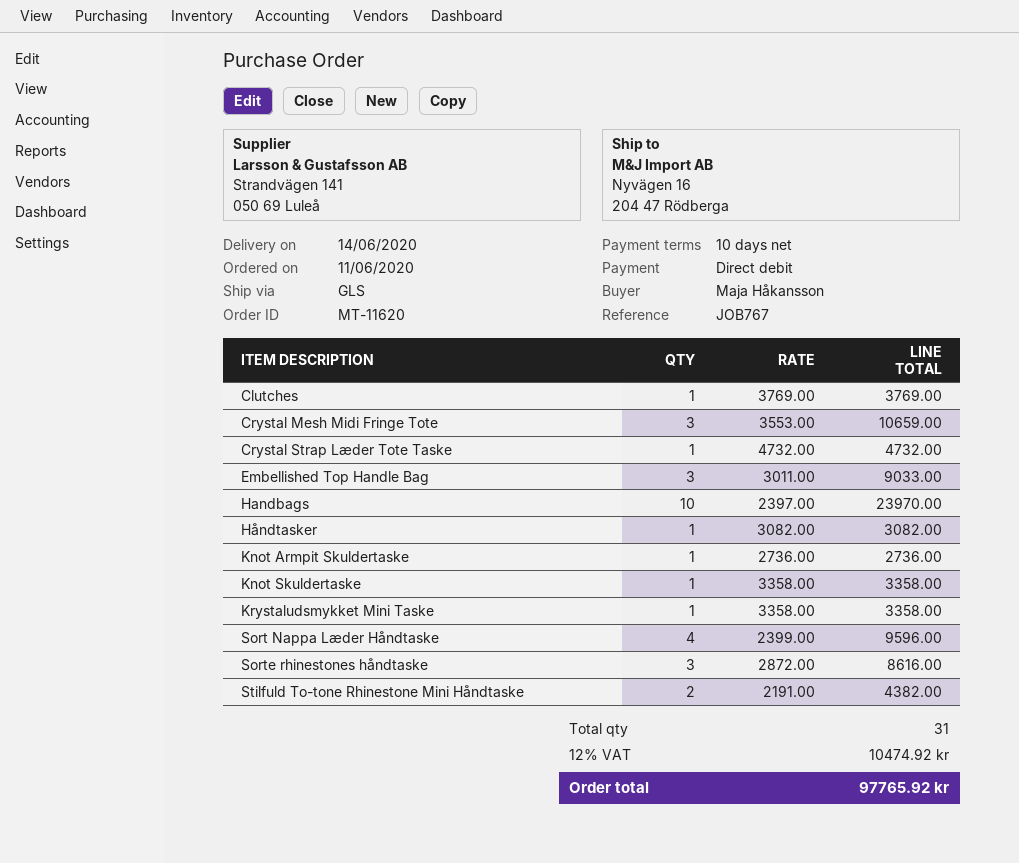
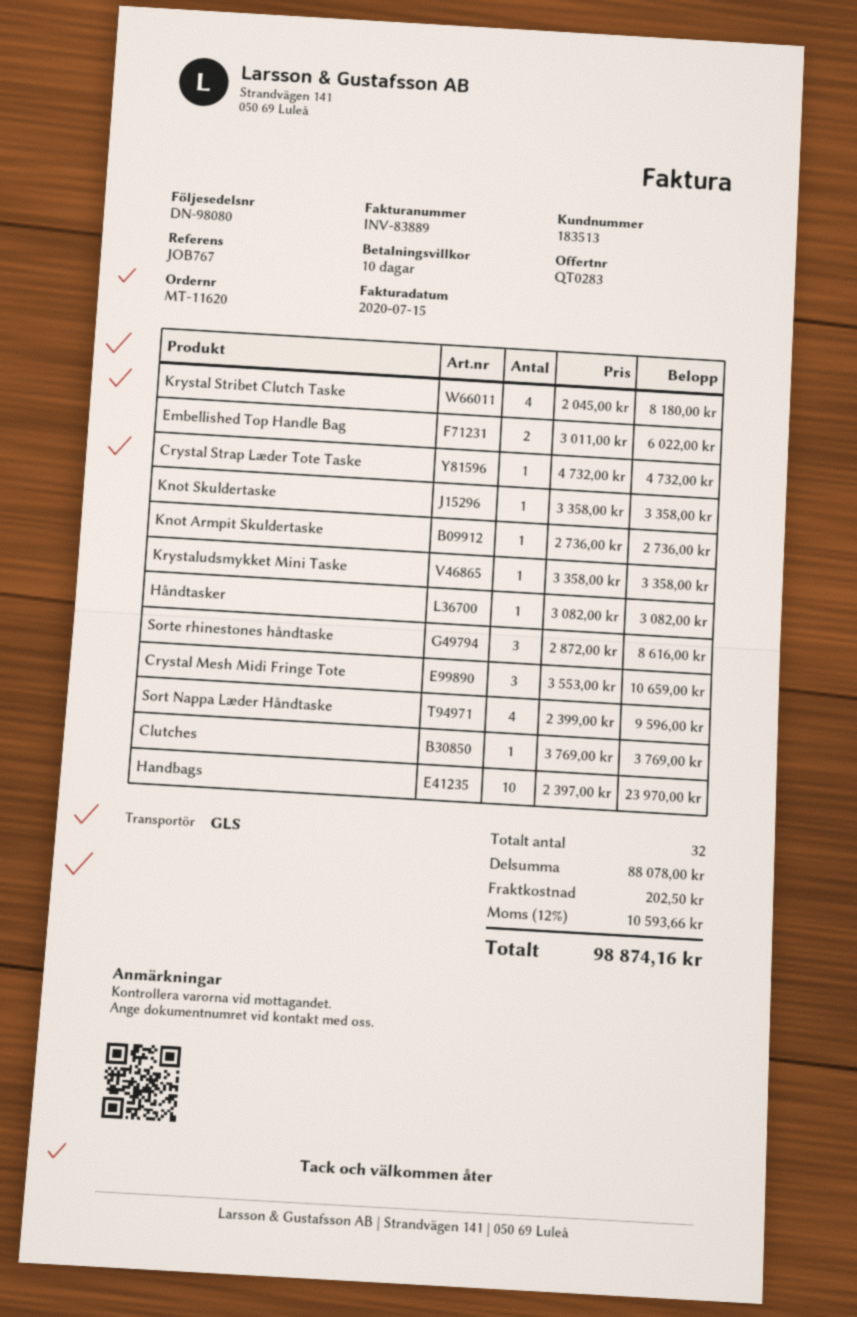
Embellished Top Handle Bag: 3 x 3011.00 = 9033.00 -> 2 x 3011.00 = 6022.00
Stilfuld To-tone Rhinestone Mini Håndtaske: 2 x 2191.00 = 4382.00 -> none
Krystal Stribet Clutch Taske: none -> 4 x 2045.00 = 8180.00
total quantity: 31 -> 32
shipping: none -> 202.50
tax: 12% = 10474.92 -> 12% = 10593.66
total: 97765.92 -> 98874.16

